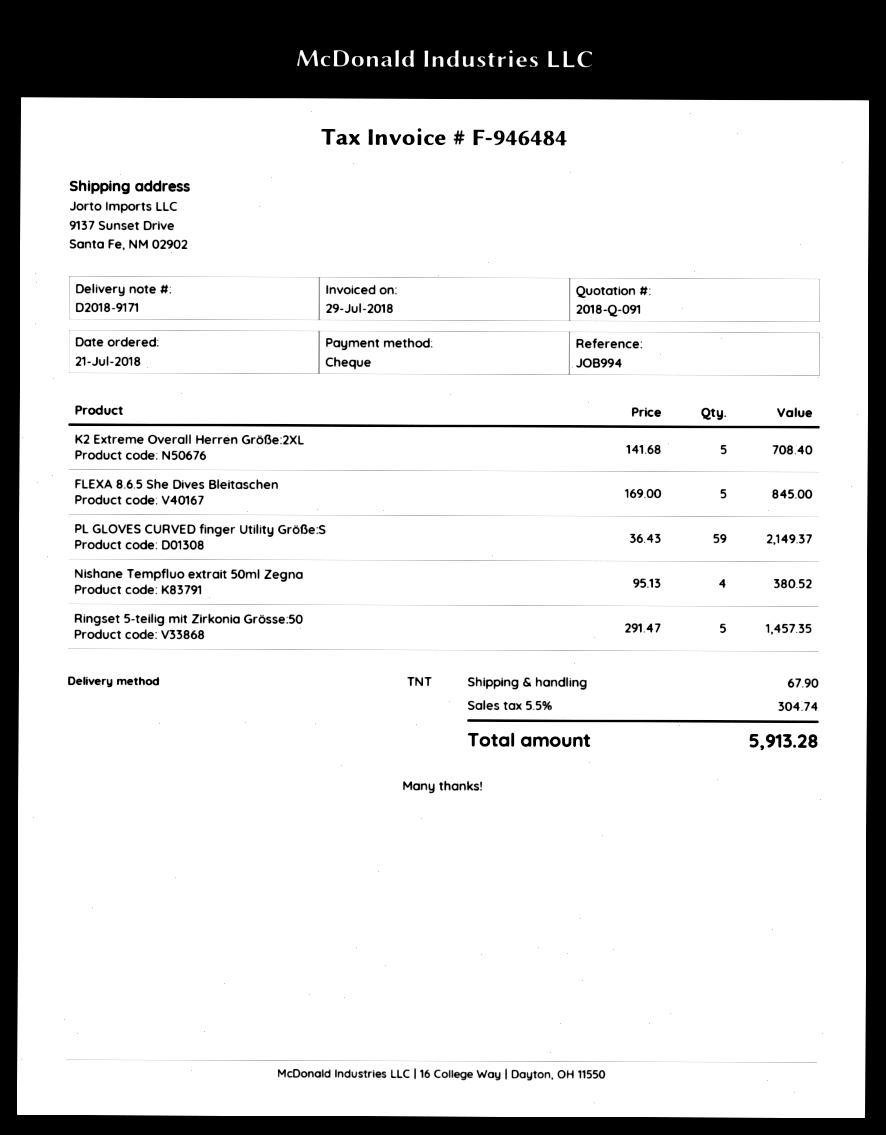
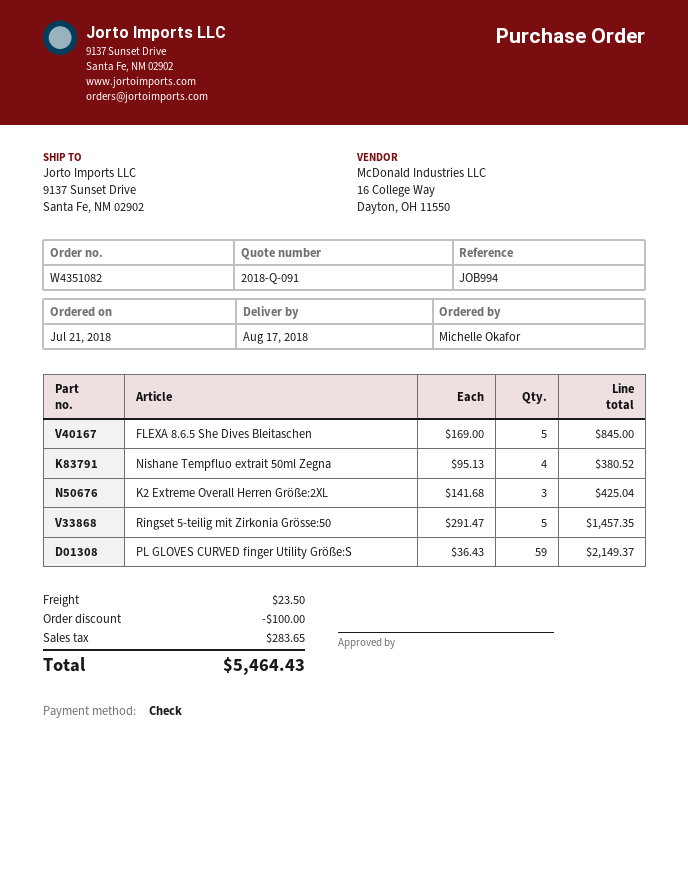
K2 Extreme Overall Herren Größe:2XL: 5 x 141.68 = 708.40 -> 3 x 141.68 = 425.04
discount: none -> 100.00
shipping: 67.90 -> 23.50
tax: 304.74 -> 283.65
total: 5913.28 -> 5464.43

